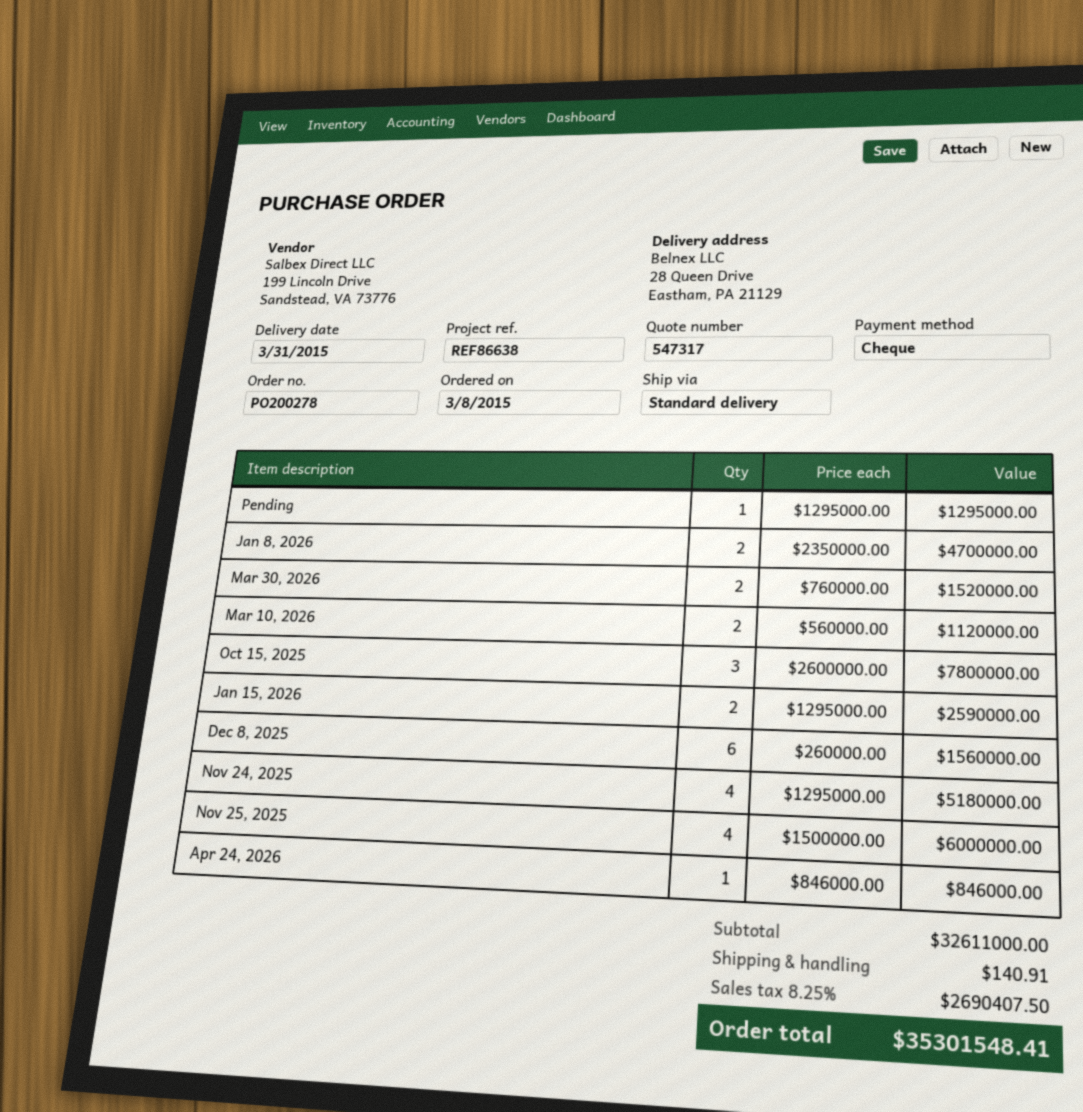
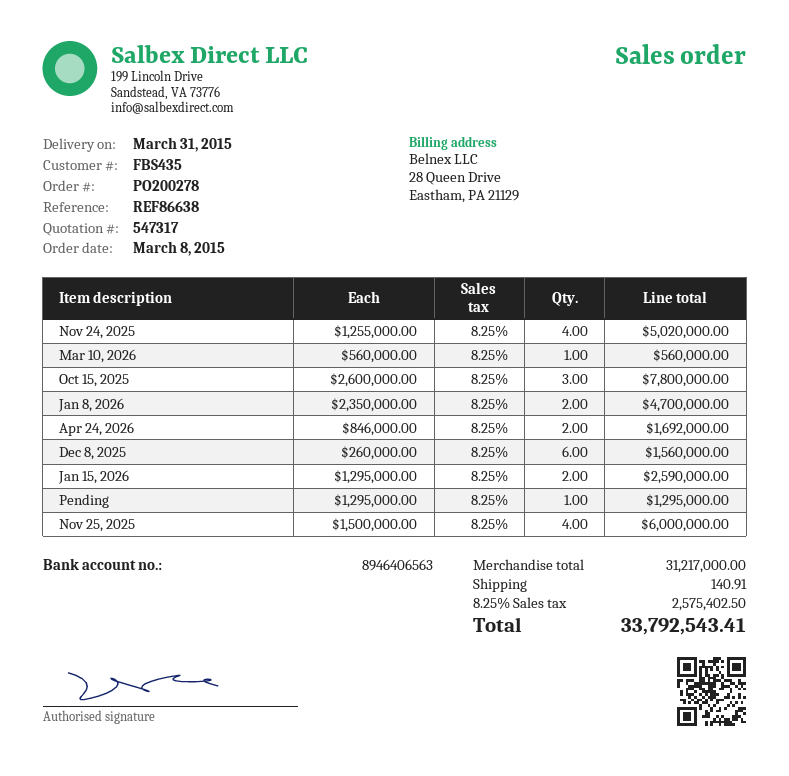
Mar 30, 2026: 2 x 760000.00 = 1520000.00 -> none
Mar 10, 2026: 2 x 560000.00 = 1120000.00 -> 1 x 560000.00 = 560000.00
Nov 24, 2025: 4 x 1295000.00 = 5180000.00 -> 4 x 1255000.00 = 5020000.00
Apr 24, 2026: 1 x 846000.00 = 846000.00 -> 2 x 846000.00 = 1692000.00
subtotal: 32611000.00 -> 31217000.00
tax: 8.25% = 2690407.50 -> 8.25% = 2575402.50
total: 35301548.41 -> 33792543.41

